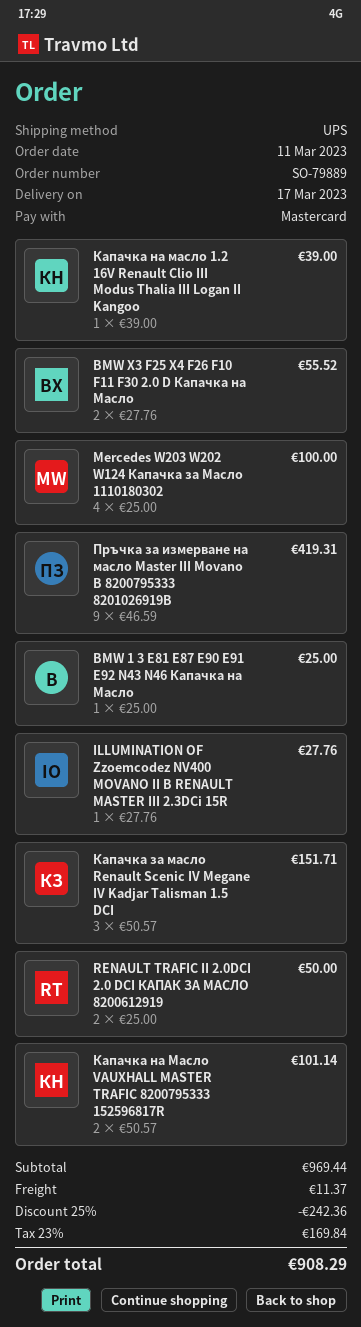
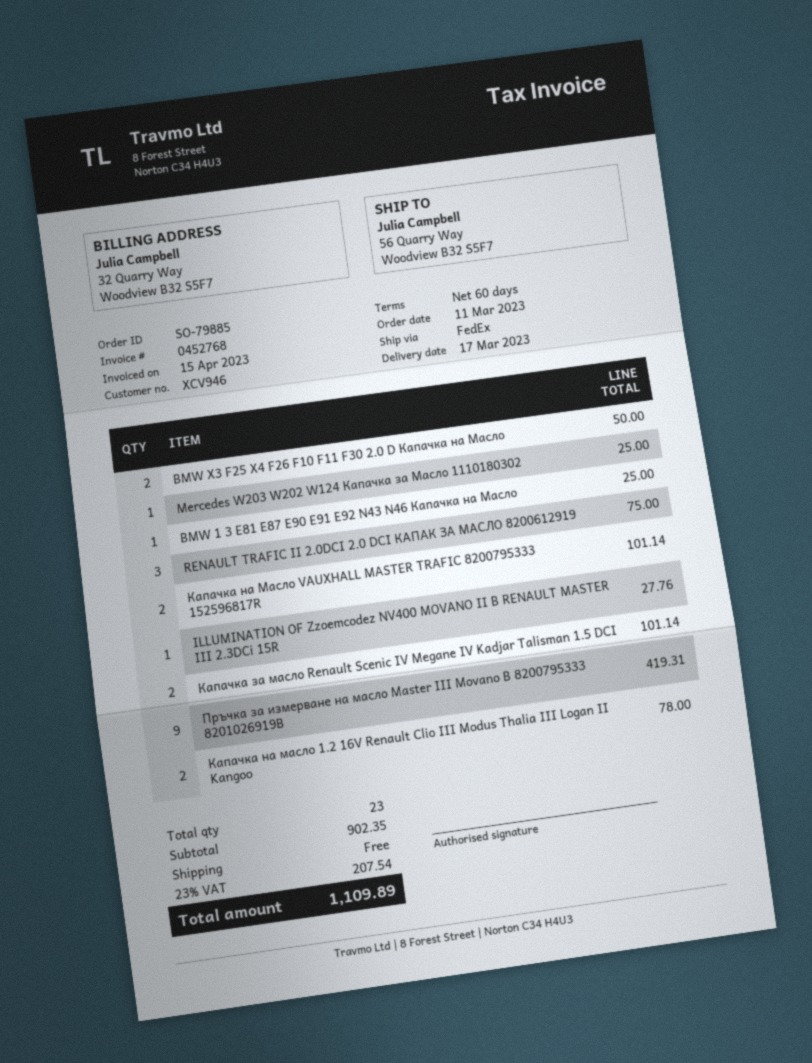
order number: SO-79889 -> SO-79885
shipping method: UPS -> FedEx
Капачка на масло 1.2 16V Renault Clio III Modus Thalia III Logan II Kangoo: 1 for 39.00 -> 2 for 78.00
BMW X3 F25 X4 F26 F10 F11 F30 2.0 D Капачка на Масло: 2 for 55.52 -> 2 for 50.00
Mercedes W203 W202 W124 Капачка за Масло 1110180302: 4 for 100.00 -> 1 for 25.00
Капачка за масло Renault Scenic IV Megane IV Kadjar Talisman 1.5 DCI: 3 for 151.71 -> 2 for 101.14
RENAULT TRAFIC II 2.0DCI 2.0 DCI КАПАК ЗА МАСЛО 8200612919: 2 for 50.00 -> 3 for 75.00
subtotal: 969.44 -> 902.35
discount: 25% = 242.36 -> none
shipping: 11.37 -> 0.00
tax: 23% = 169.84 -> 23% = 207.54
total: 908.29 -> 1109.89

